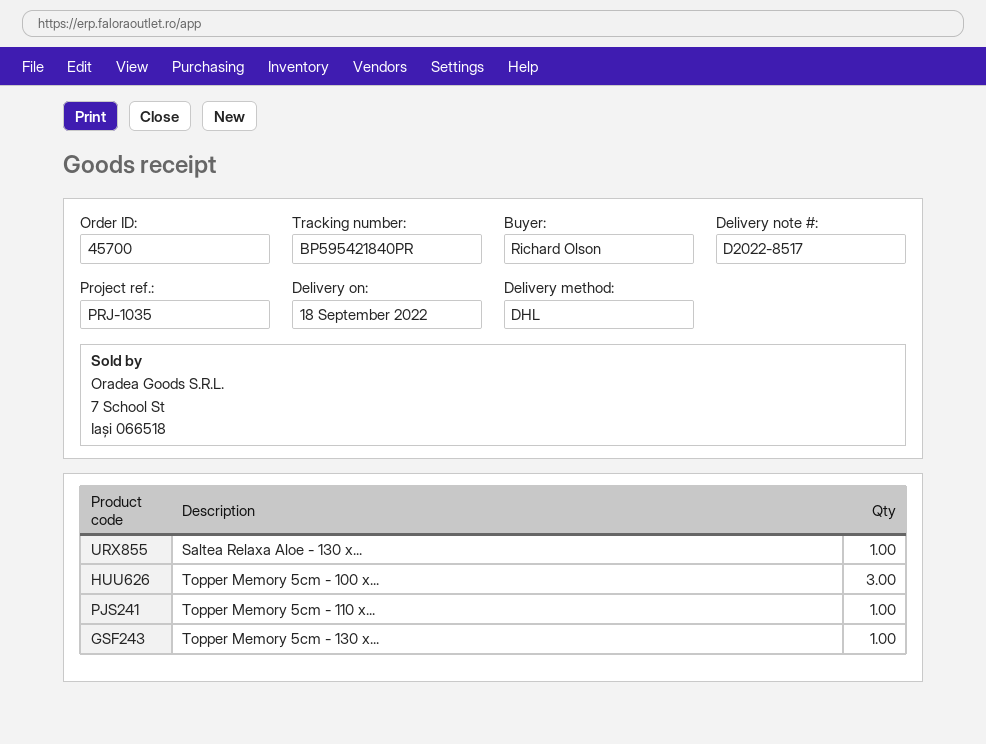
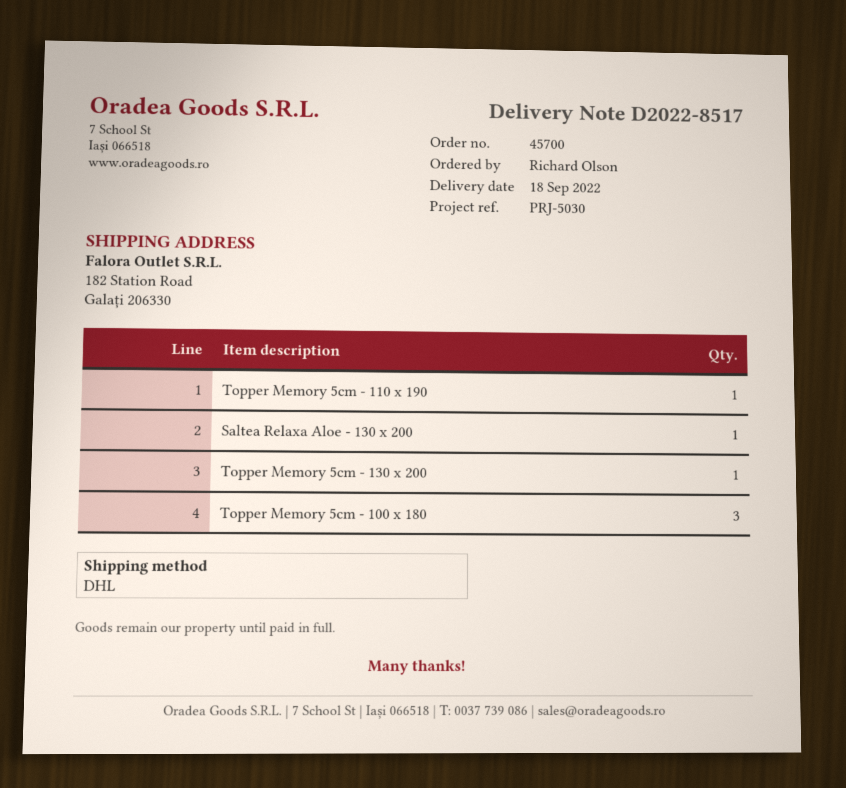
reference: PRJ-1035 -> PRJ-5030

